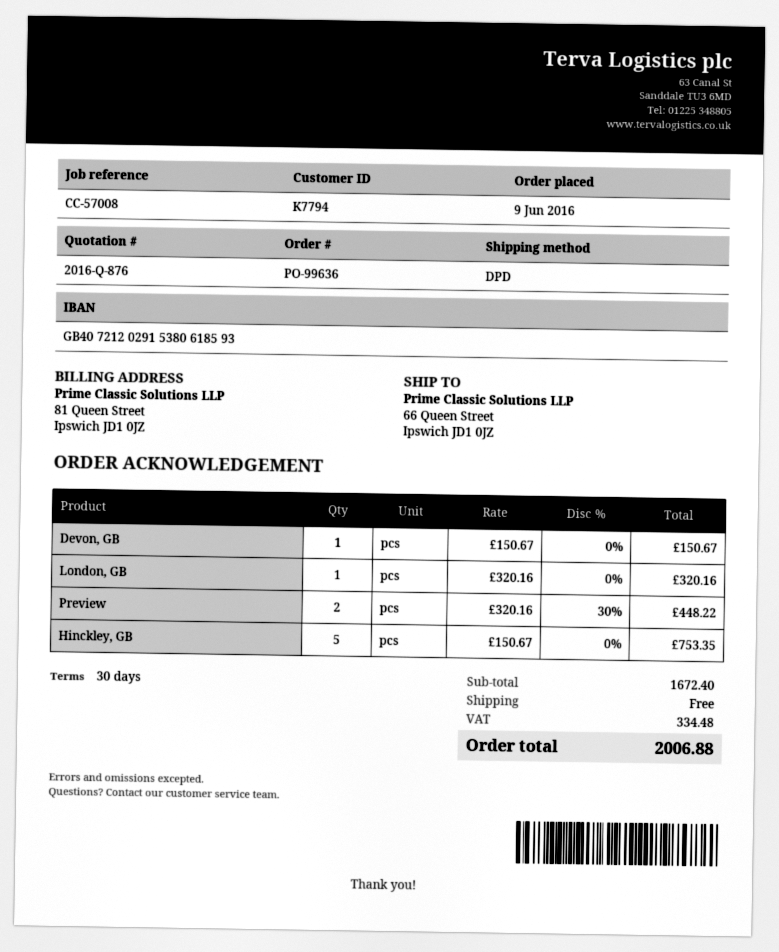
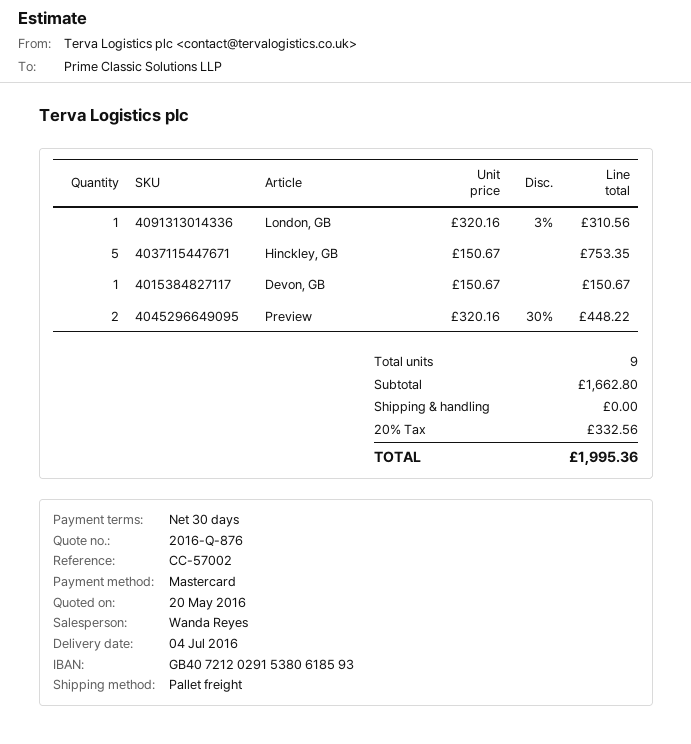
reference: CC-57008 -> CC-57002
shipping method: DPD -> pallet freight
London, GB: 1 x 320.16 = 320.16 -> 1 x 320.16 - 3% = 310.56
subtotal: 1672.40 -> 1662.80
tax: 334.48 -> 332.56
total: 2006.88 -> 1995.36

